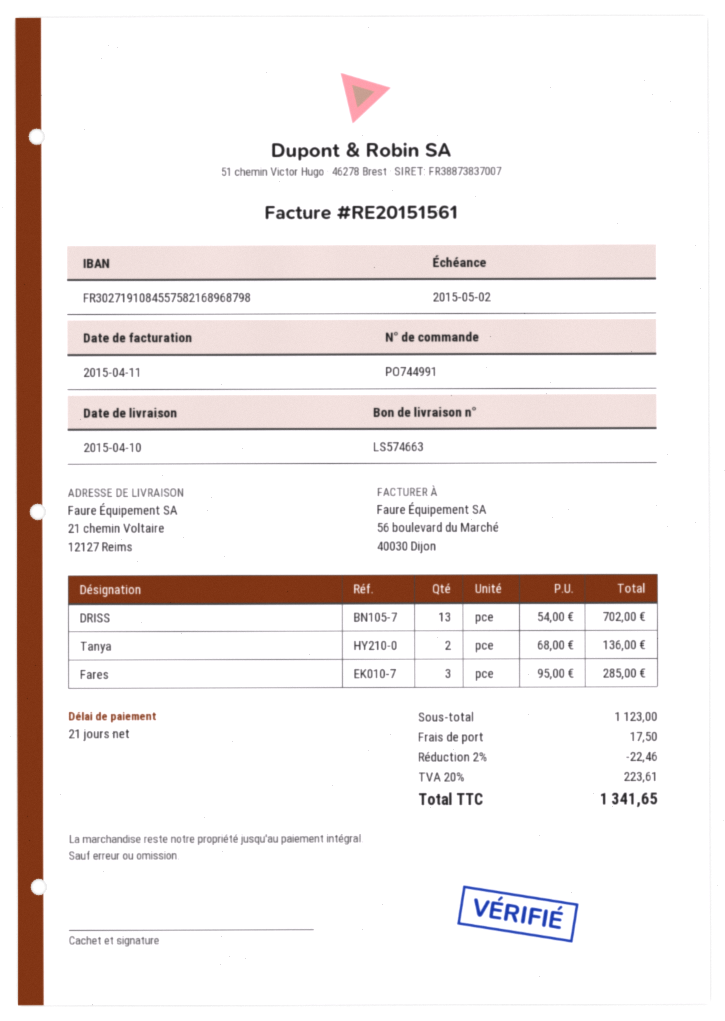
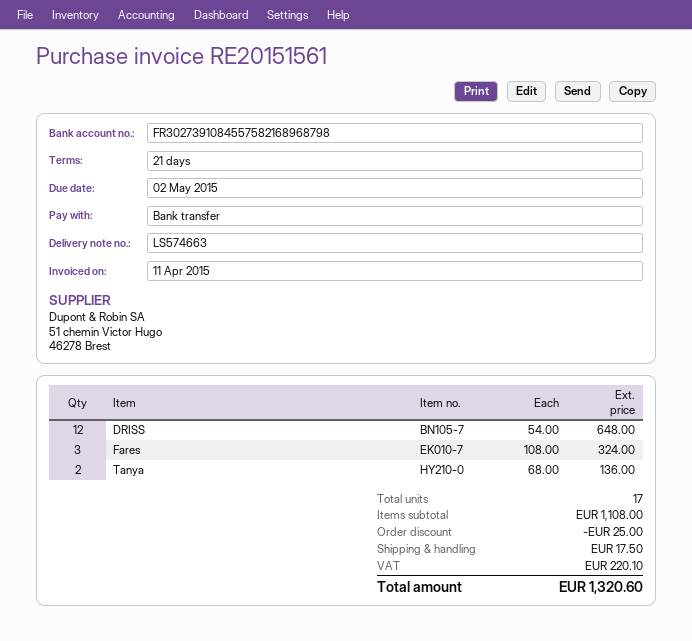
bank account: FR3027191084557582168968798 -> FR3027391084557582168968798
DRISS: 13 x 54.00 = 702.00 -> 12 x 54.00 = 648.00
Fares: 3 x 95.00 = 285.00 -> 3 x 108.00 = 324.00
subtotal: 1123.00 -> 1108.00
discount: 22.46 -> 25.00
tax: 223.61 -> 220.10
total: 1341.65 -> 1320.60

